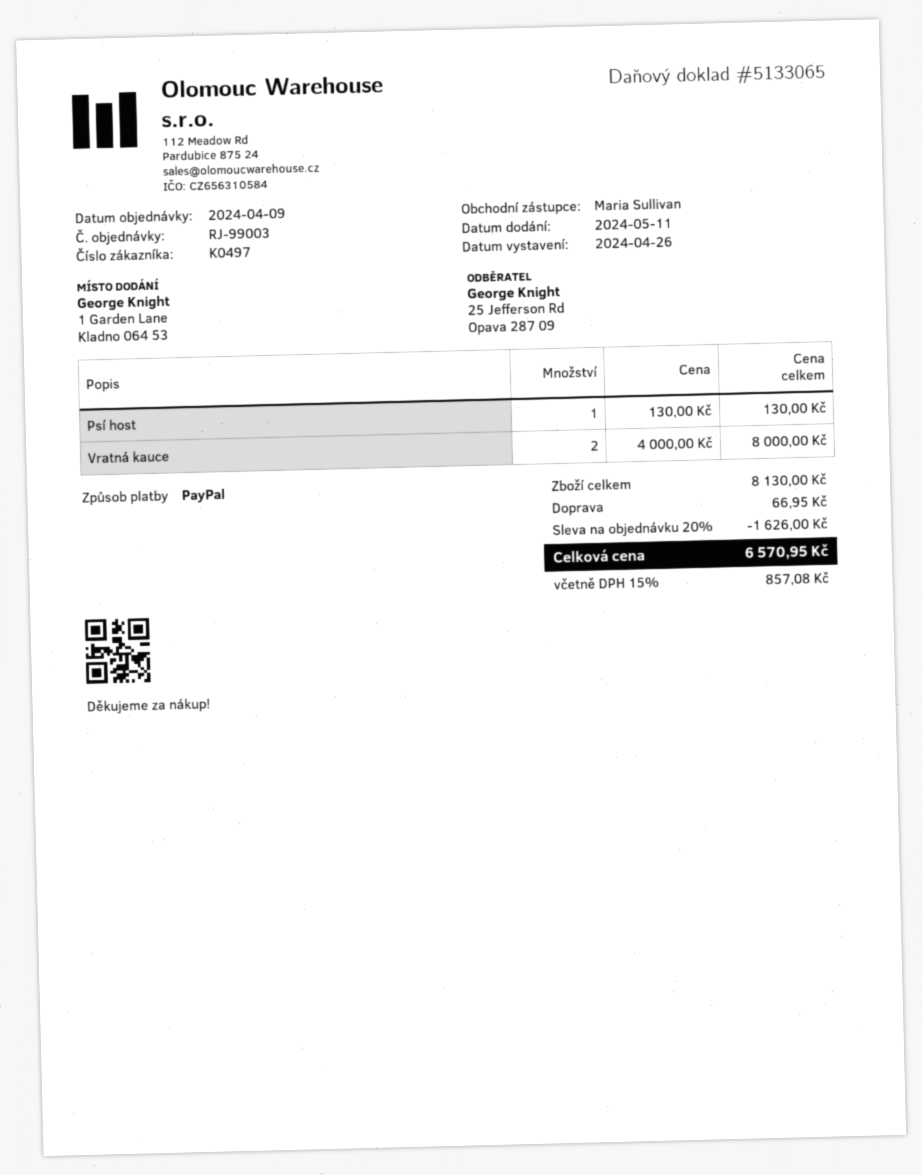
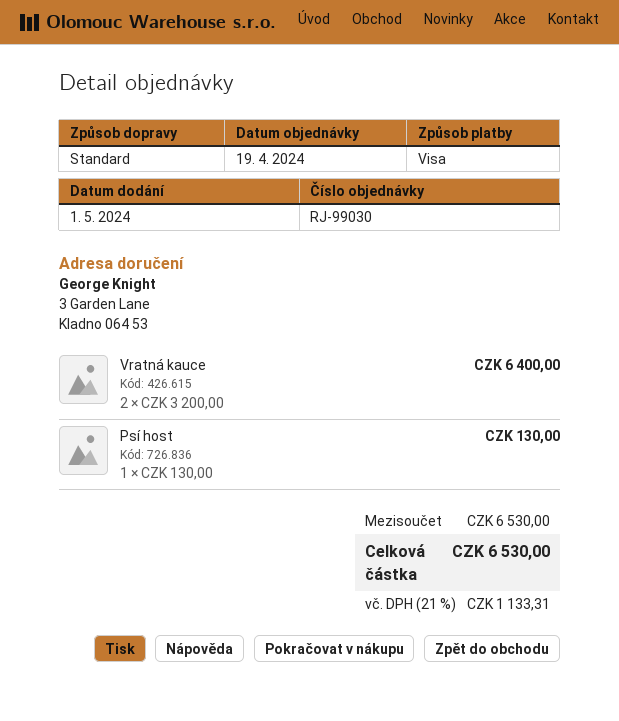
order number: RJ-99003 -> RJ-99030
order date: 2024-04-09 -> 2024-04-19
delivery date: 2024-05-11 -> 2024-05-01
payment method: PayPal -> Visa
ship to: 1 Garden Lane, Kladno 064 53 -> 3 Garden Lane, Kladno 064 53
Vratná kauce: 2 x 4000.00 = 8000.00 -> 2 x 3200.00 = 6400.00
subtotal: 8130.00 -> 6530.00
discount: 20% = 1626.00 -> none
shipping: 66.95 -> none
tax: 15% = 857.08 -> 21% = 1133.31
total: 6570.95 -> 6530.00

